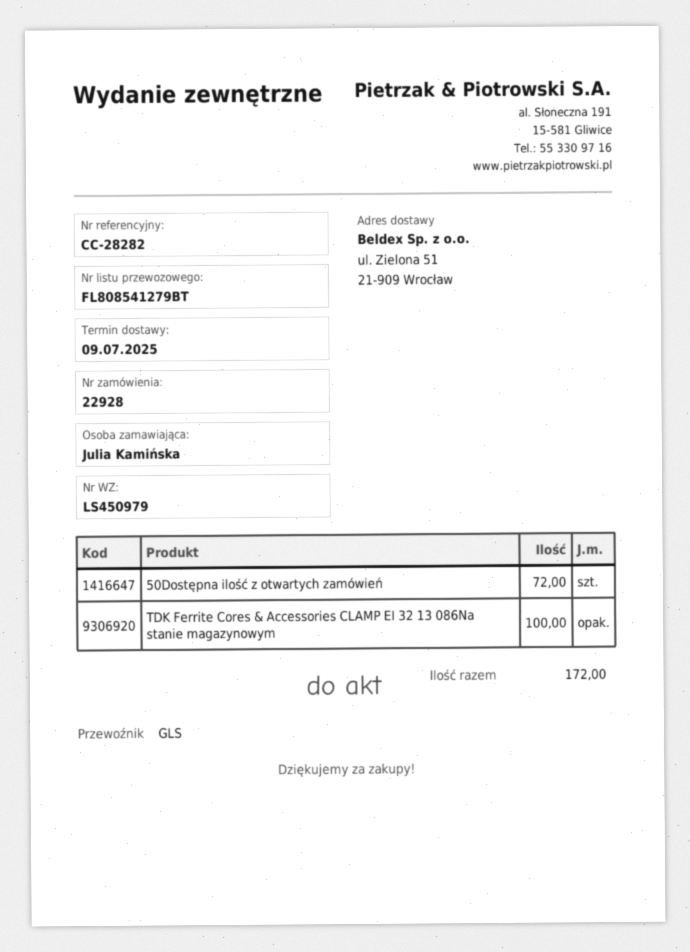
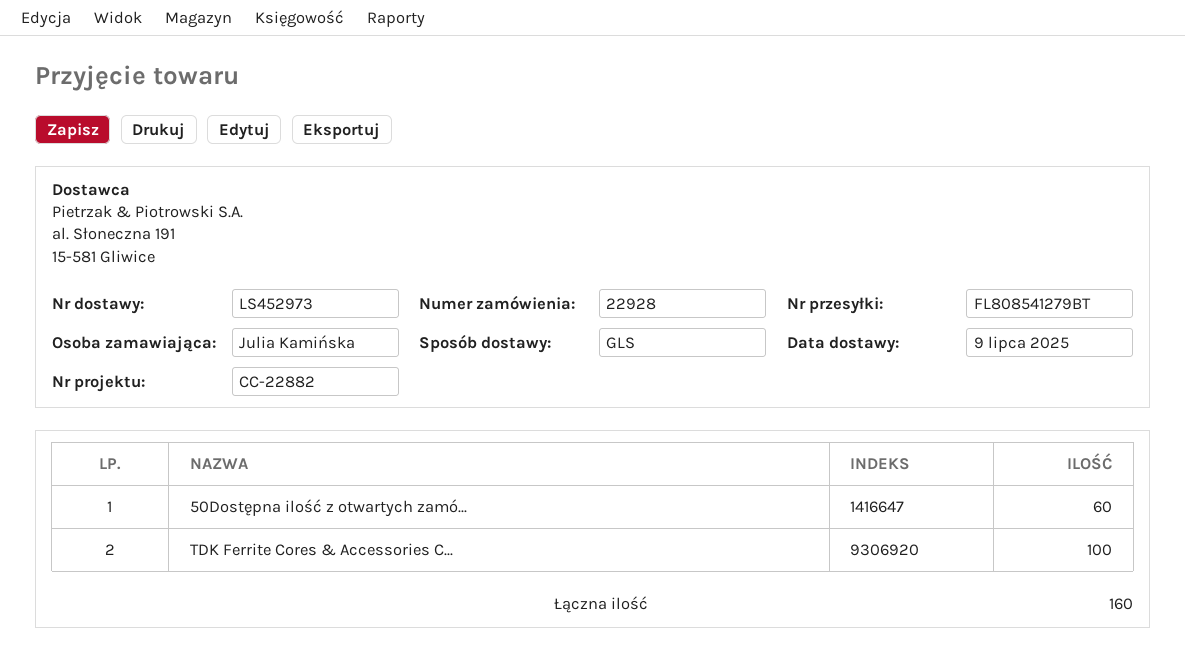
delivery note number: LS450979 -> LS452973
reference: CC-28282 -> CC-22882
50Dostępna ilość z otwartych zamówień: 72 -> 60
total quantity: 172 -> 160

